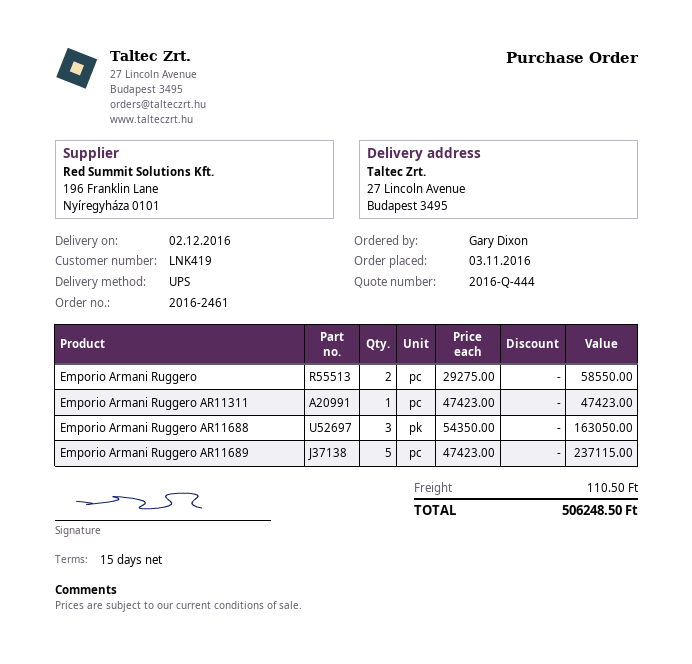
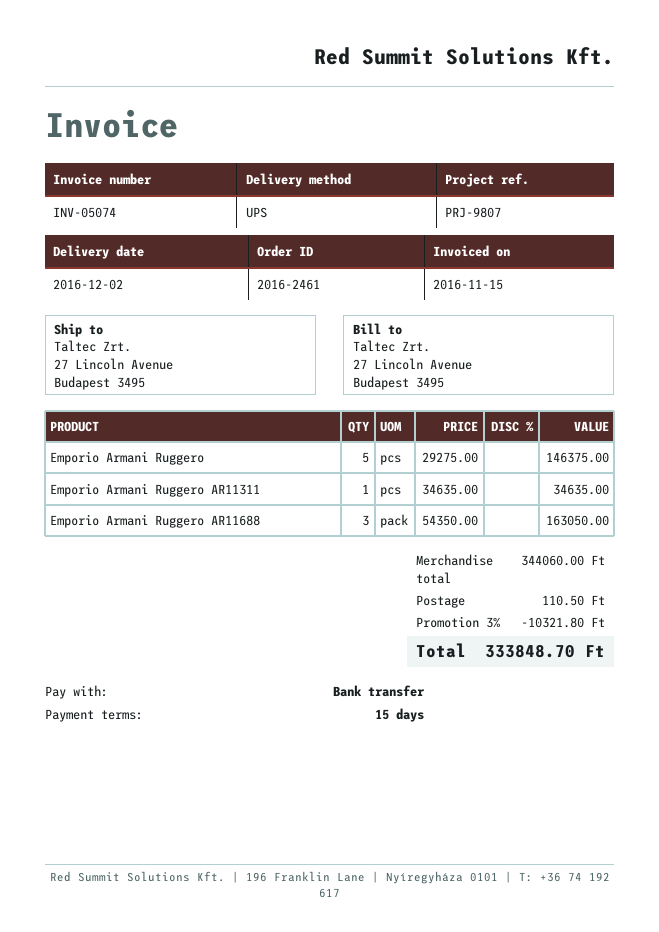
Emporio Armani Ruggero: 2 x 29275.00 = 58550.00 -> 5 x 29275.00 = 146375.00
Emporio Armani Ruggero AR11311: 1 x 47423.00 = 47423.00 -> 1 x 34635.00 = 34635.00
Emporio Armani Ruggero AR11689: 5 x 47423.00 = 237115.00 -> none
discount: none -> 3% = 10321.80
total: 506248.50 -> 333848.70

